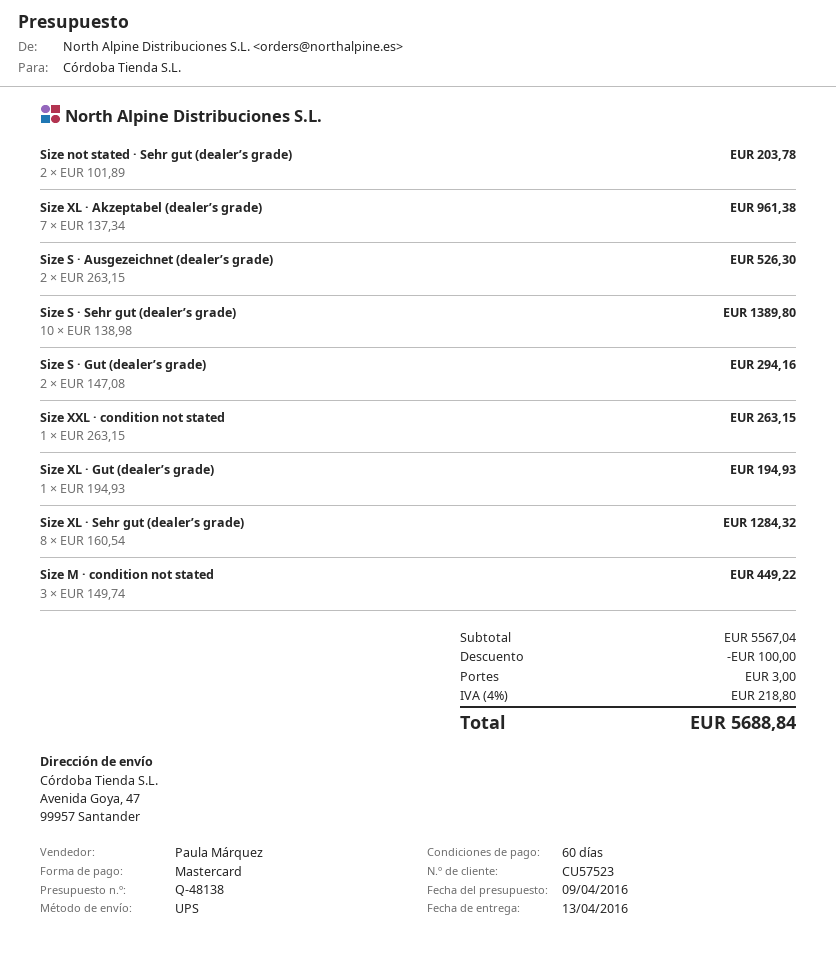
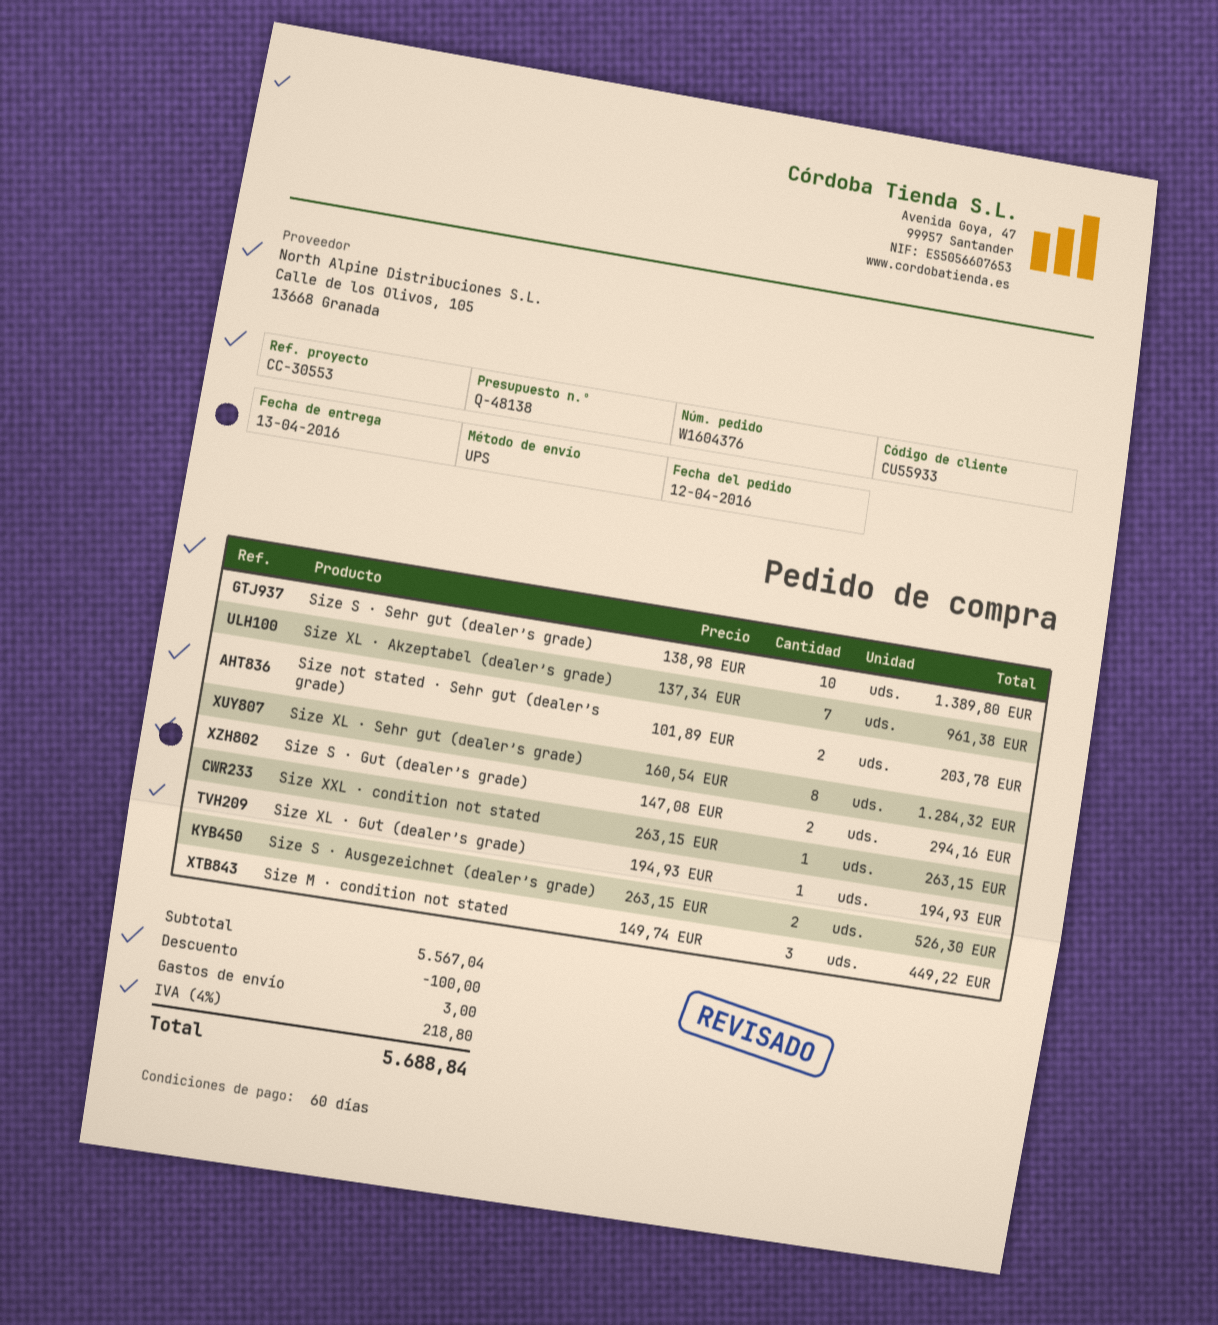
customer number: CU57523 -> CU55933

